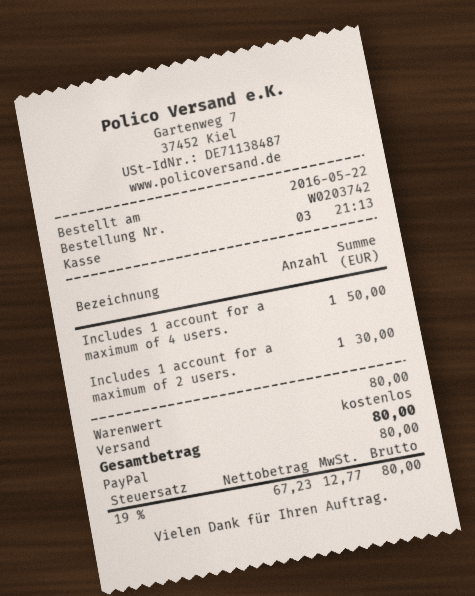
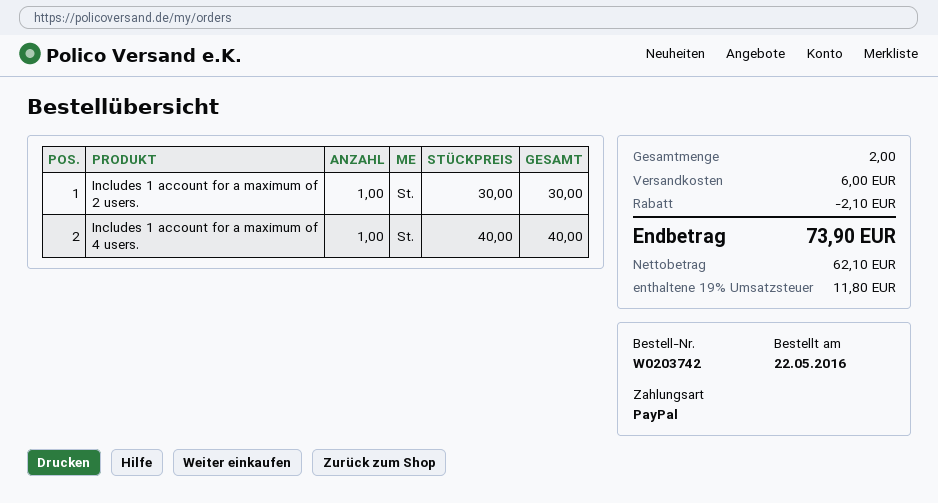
Includes 1 account for a maximum of 4 users.: 1 for 50.00 -> 1 for 40.00
discount: none -> 2.10
shipping: 0.00 -> 6.00
net: 67.23 -> 62.10
tax: 19% = 12.77 -> 19% = 11.80
total: 80.00 -> 73.90

